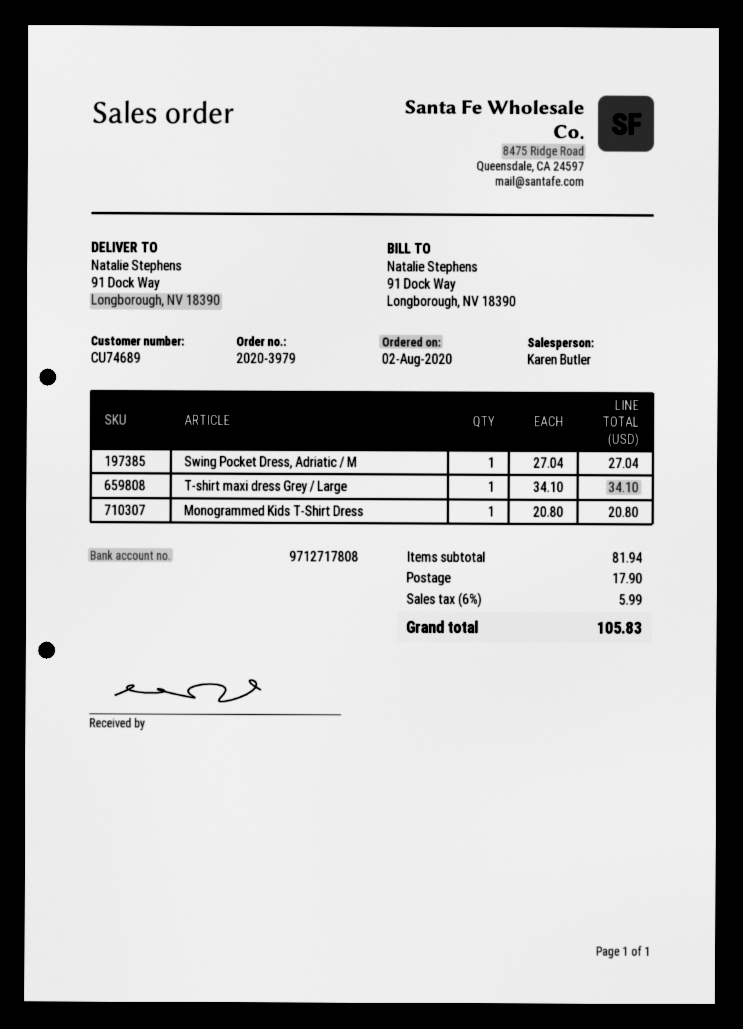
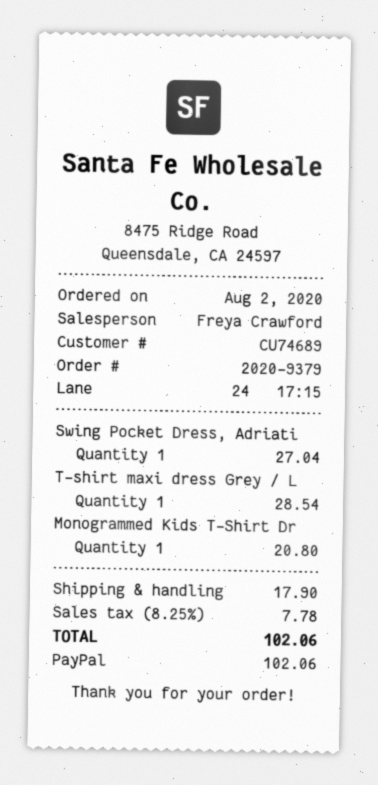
order number: 2020-3979 -> 2020-9379
sales rep: Karen Butler -> Freya Crawford
T-shirt maxi dress Grey / Large: 1 for 34.10 -> 1 for 28.54
tax: 6% = 5.99 -> 8.25% = 7.78
total: 105.83 -> 102.06

